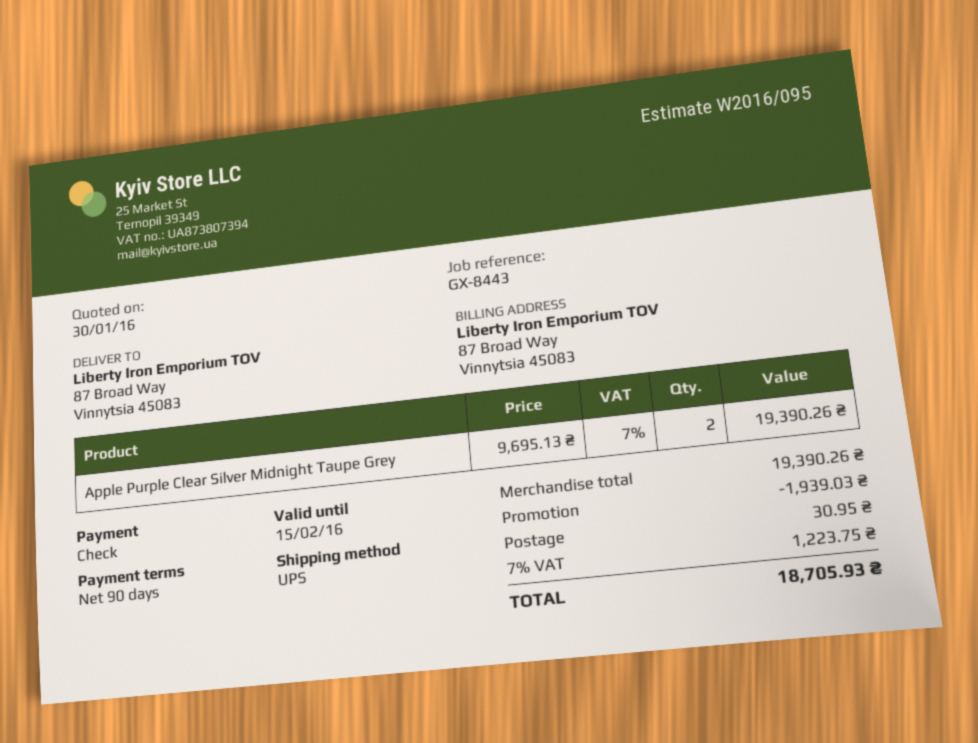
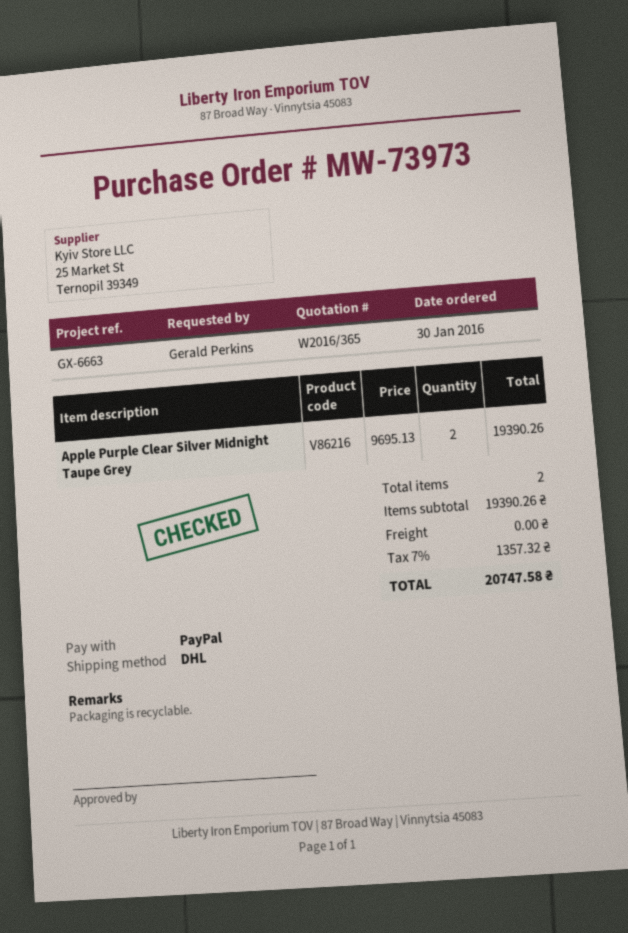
quote number: W2016/095 -> W2016/365
reference: GX-8443 -> GX-6663
payment method: cheque -> PayPal
shipping method: UPS -> DHL
discount: 1939.03 -> none
shipping: 30.95 -> 0.00
tax: 7% = 1223.75 -> 7% = 1357.32
total: 18705.93 -> 20747.58

